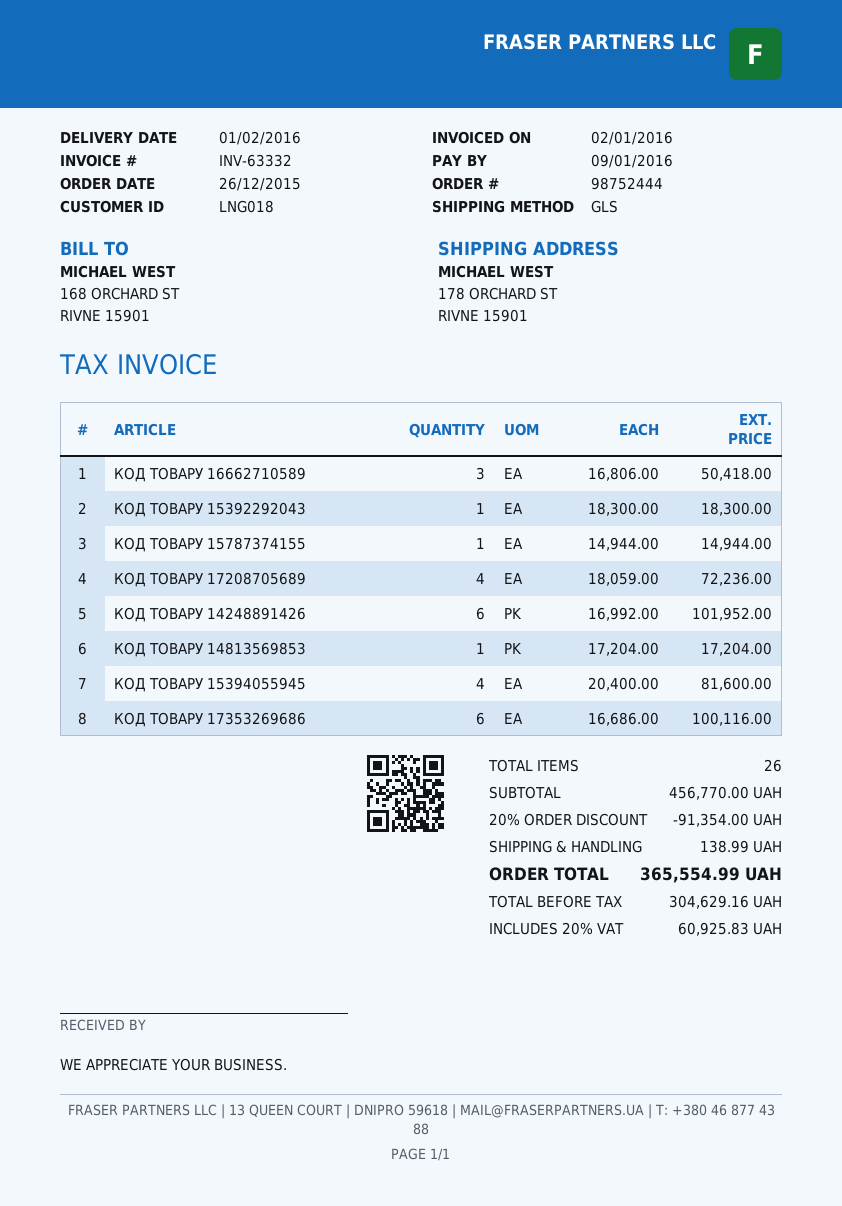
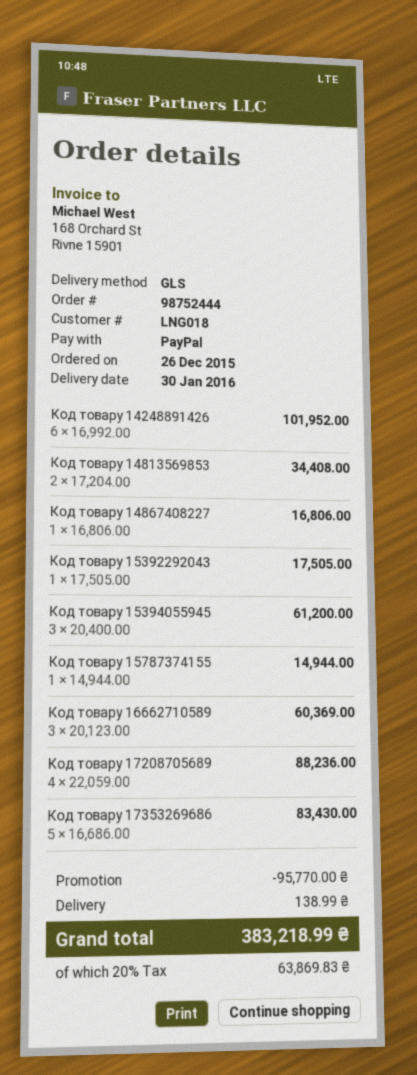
delivery date: 2016-02-01 -> 2016-01-30
КОД ТОВАРУ 16662710589: 3 x 16806.00 = 50418.00 -> 3 x 20123.00 = 60369.00
КОД ТОВАРУ 15392292043: 1 x 18300.00 = 18300.00 -> 1 x 17505.00 = 17505.00
КОД ТОВАРУ 17208705689: 4 x 18059.00 = 72236.00 -> 4 x 22059.00 = 88236.00
КОД ТОВАРУ 14813569853: 1 x 17204.00 = 17204.00 -> 2 x 17204.00 = 34408.00
КОД ТОВАРУ 15394055945: 4 x 20400.00 = 81600.00 -> 3 x 20400.00 = 61200.00
КОД ТОВАРУ 17353269686: 6 x 16686.00 = 100116.00 -> 5 x 16686.00 = 83430.00
Код товару 14867408227: none -> 1 x 16806.00 = 16806.00
discount: 91354.00 -> 95770.00
tax: 20% = 60925.83 -> 20% = 63869.83
total: 365554.99 -> 383218.99

